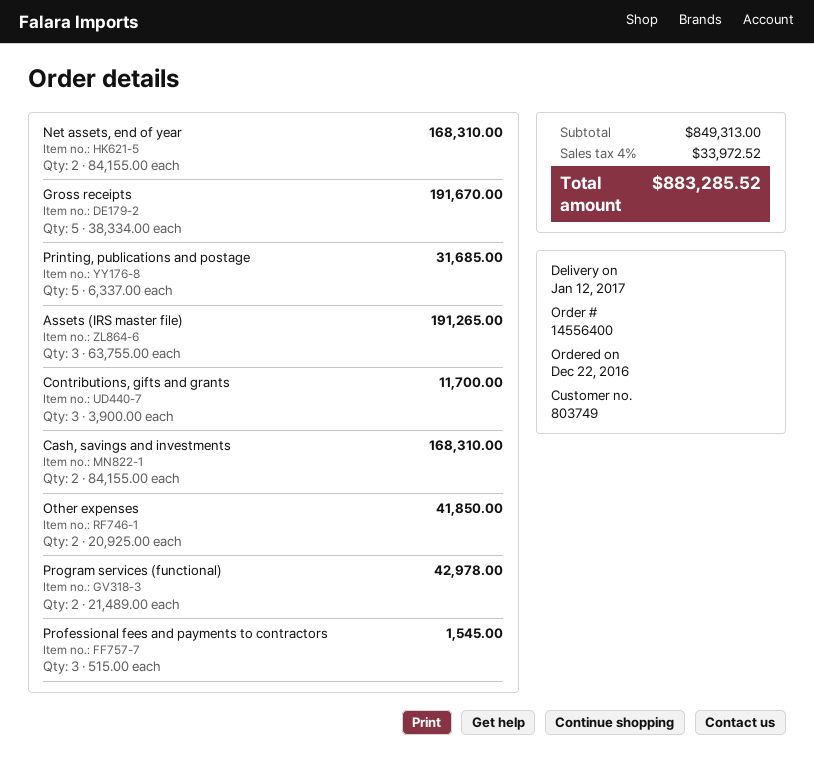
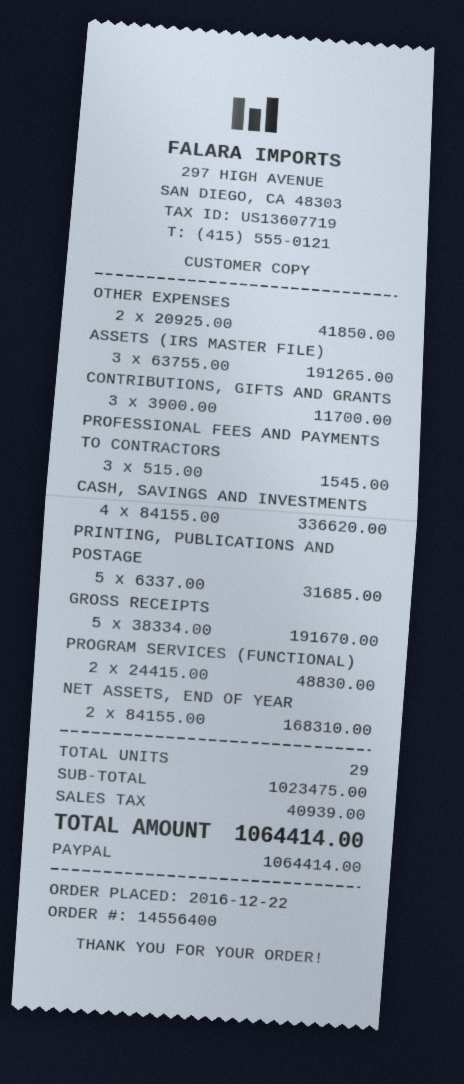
Cash, savings and investments: 2 x 84155.00 = 168310.00 -> 4 x 84155.00 = 336620.00
Program services (functional): 2 x 21489.00 = 42978.00 -> 2 x 24415.00 = 48830.00
subtotal: 849313.00 -> 1023475.00
tax: 33972.52 -> 40939.00
total: 883285.52 -> 1064414.00

